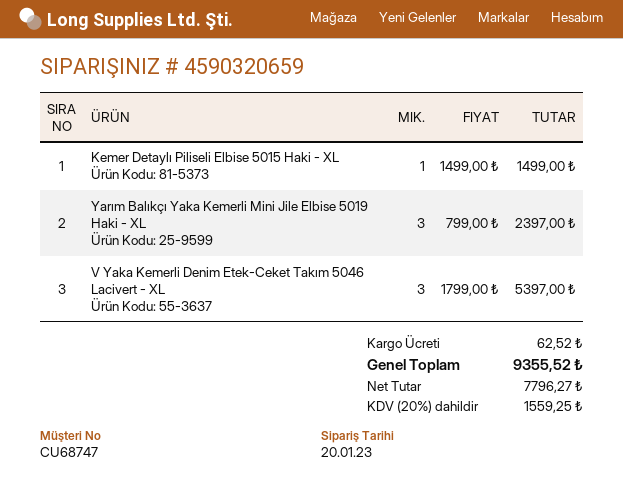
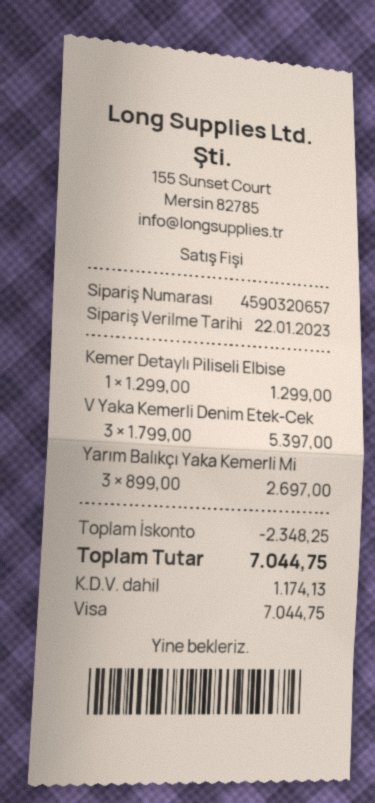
order number: 4590320659 -> 4590320657
order date: 2023-01-20 -> 2023-01-22
Kemer Detaylı Piliseli Elbise 5015 Haki - XL: 1 x 1499.00 = 1499.00 -> 1 x 1299.00 = 1299.00
Yarım Balıkçı Yaka Kemerli Mini Jile Elbise 5019 Haki - XL: 3 x 799.00 = 2397.00 -> 3 x 899.00 = 2697.00
discount: none -> 2348.25
shipping: 62.52 -> none
tax: 1559.25 -> 1174.13
total: 9355.52 -> 7044.75

